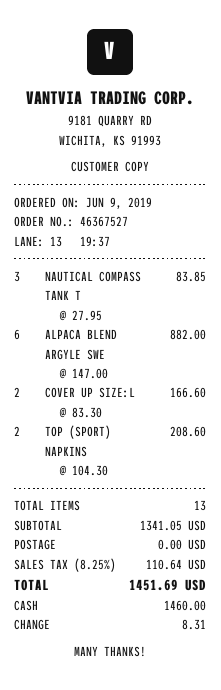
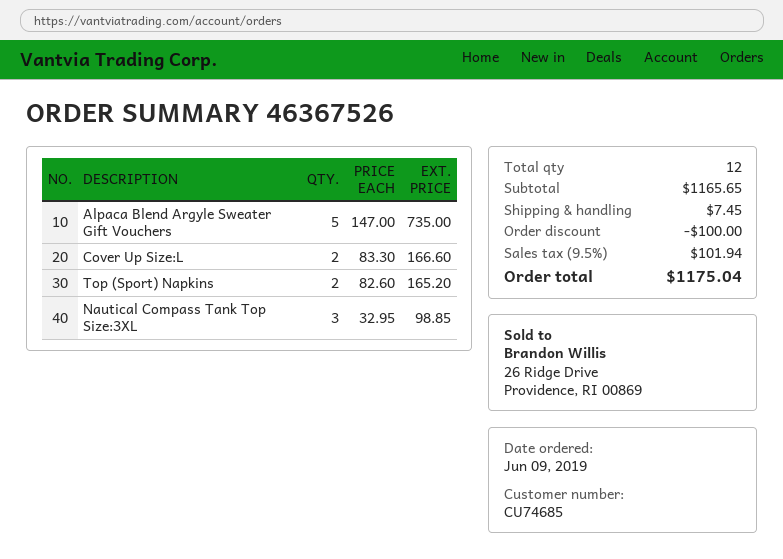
order number: 46367527 -> 46367526
NAUTICAL COMPASS TANK T: 3 x 27.95 = 83.85 -> 3 x 32.95 = 98.85
ALPACA BLEND ARGYLE SWE: 6 x 147.00 = 882.00 -> 5 x 147.00 = 735.00
TOP (SPORT) NAPKINS: 2 x 104.30 = 208.60 -> 2 x 82.60 = 165.20
total quantity: 13 -> 12
subtotal: 1341.05 -> 1165.65
discount: none -> 100.00
shipping: 0.00 -> 7.45
tax: 8.25% = 110.64 -> 9.5% = 101.94
total: 1451.69 -> 1175.04

